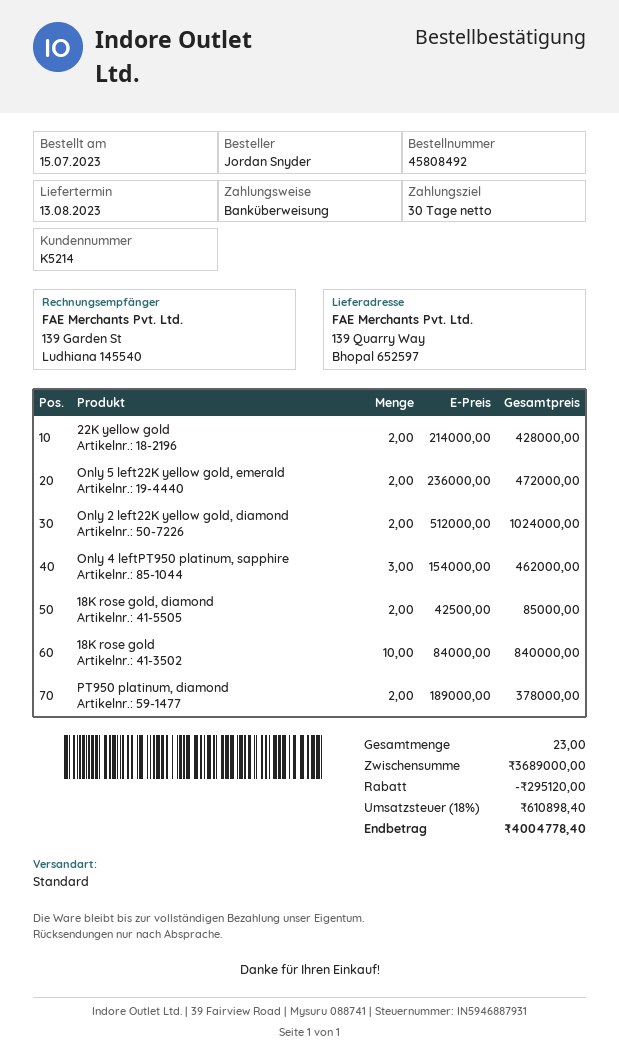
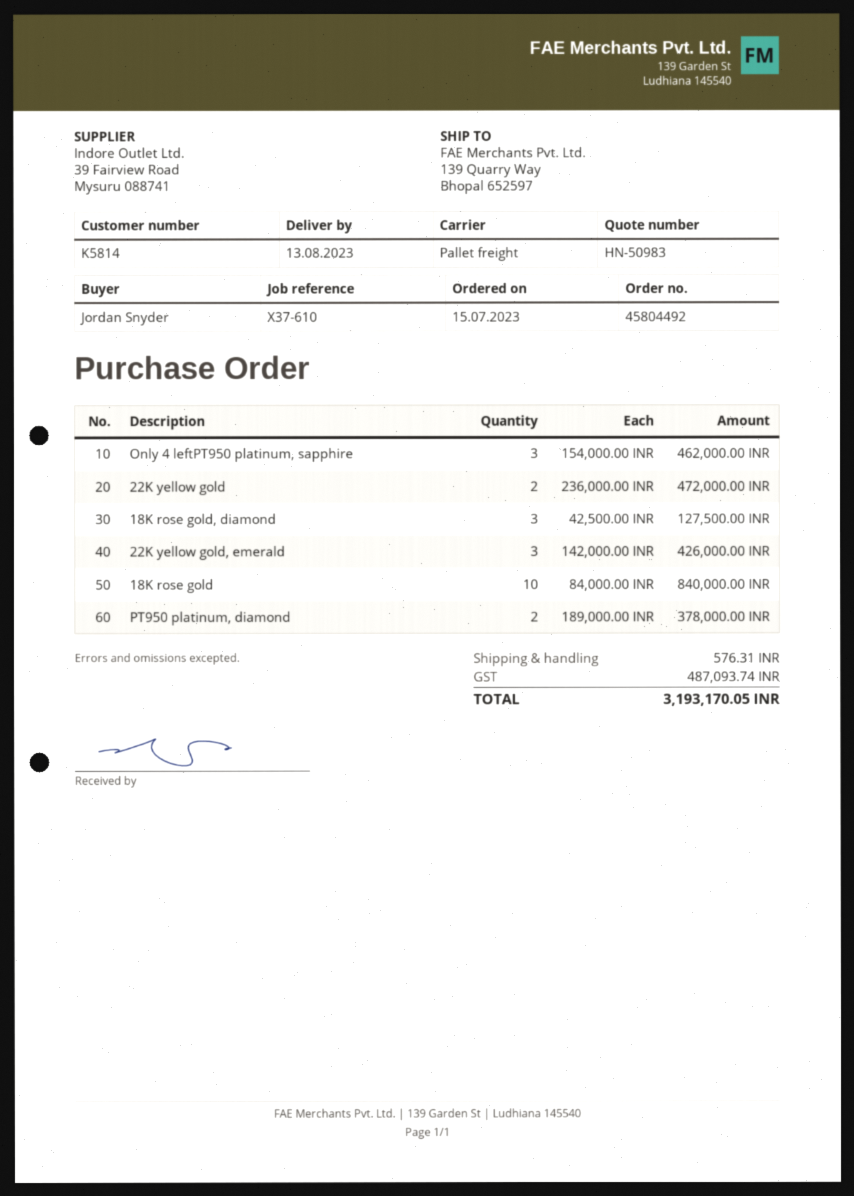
order number: 45808492 -> 45804492
customer number: K5214 -> K5814
shipping method: standard -> pallet freight
22K yellow gold: 2 x 214000.00 = 428000.00 -> 2 x 236000.00 = 472000.00
Only 5 left22K yellow gold, emerald: 2 x 236000.00 = 472000.00 -> none
Only 2 left22K yellow gold, diamond: 2 x 512000.00 = 1024000.00 -> none
18K rose gold, diamond: 2 x 42500.00 = 85000.00 -> 3 x 42500.00 = 127500.00
22K yellow gold, emerald: none -> 3 x 142000.00 = 426000.00
discount: 295120.00 -> none
shipping: none -> 576.31
tax: 610898.40 -> 487093.74
total: 4004778.40 -> 3193170.05

